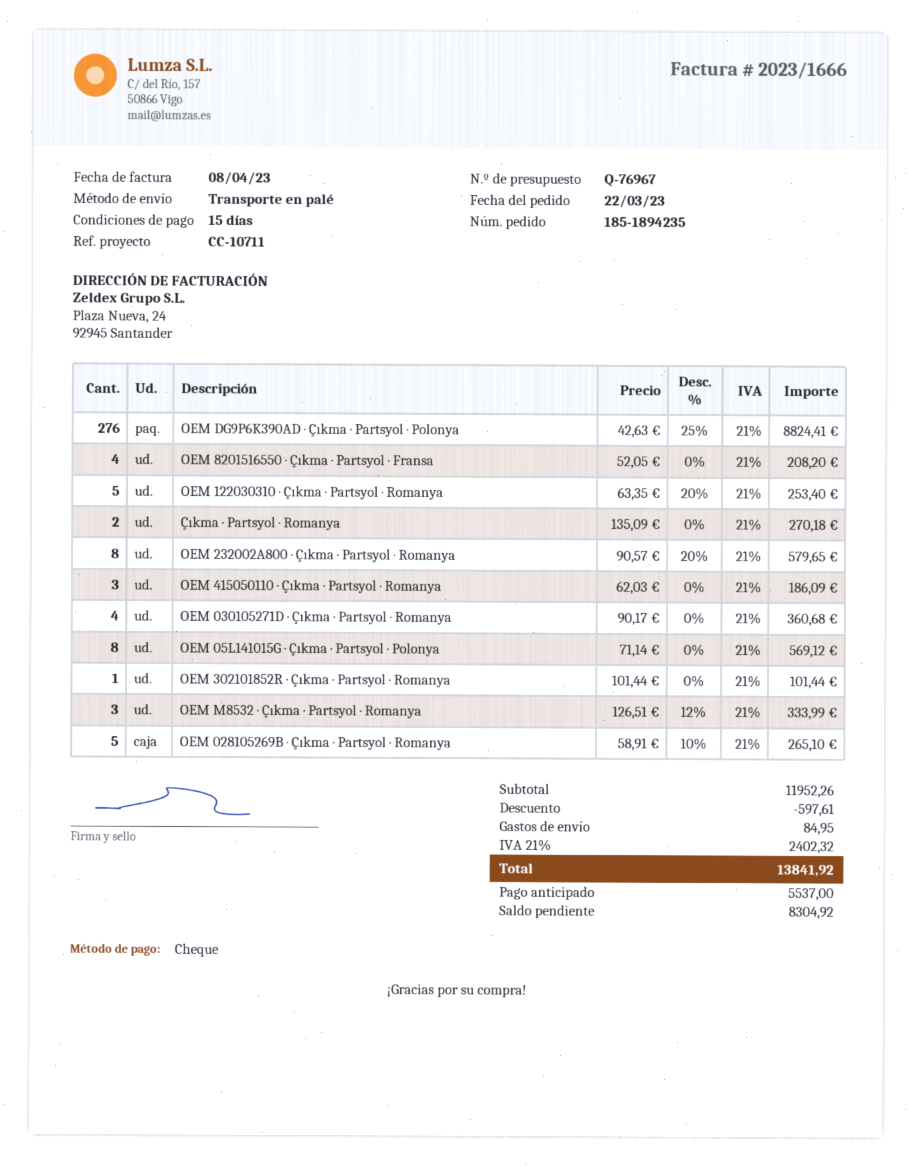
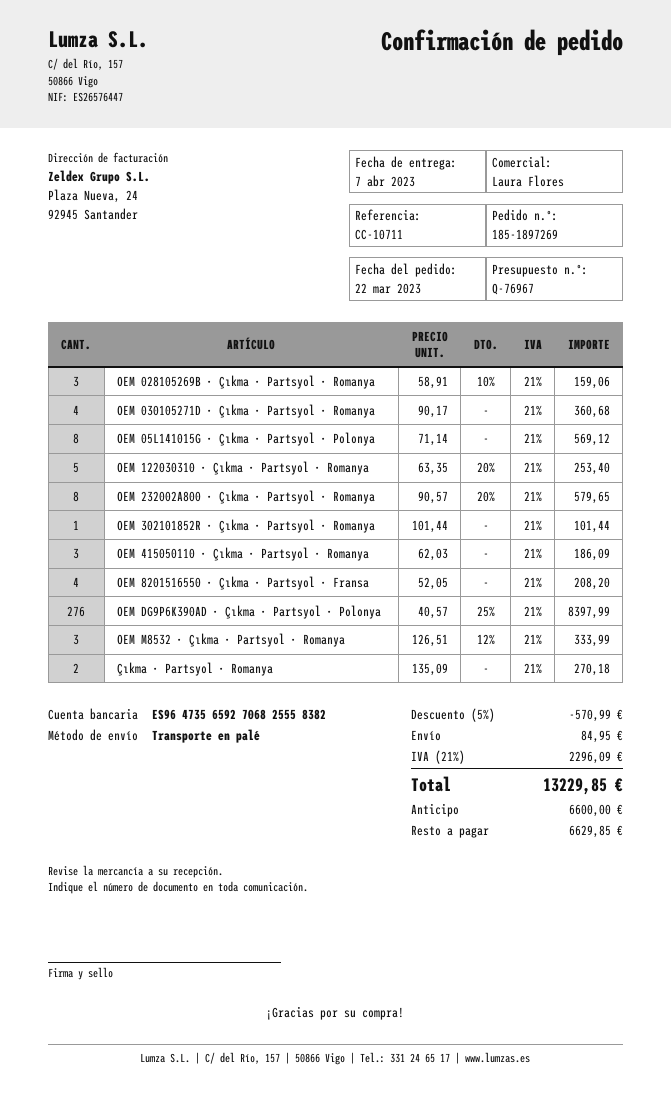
order number: 185-1894235 -> 185-1897269
OEM DG9P6K390AD · Çıkma · Partsyol · Polonya: 276 x 42.63 - 25% = 8824.41 -> 276 x 40.57 - 25% = 8397.99
OEM 028105269B · Çıkma · Partsyol · Romanya: 5 x 58.91 - 10% = 265.10 -> 3 x 58.91 - 10% = 159.06
discount: 597.61 -> 570.99
tax: 21% = 2402.32 -> 21% = 2296.09
total: 13841.92 -> 13229.85
deposit: 5537.00 -> 6600.00
balance: 8304.92 -> 6629.85

